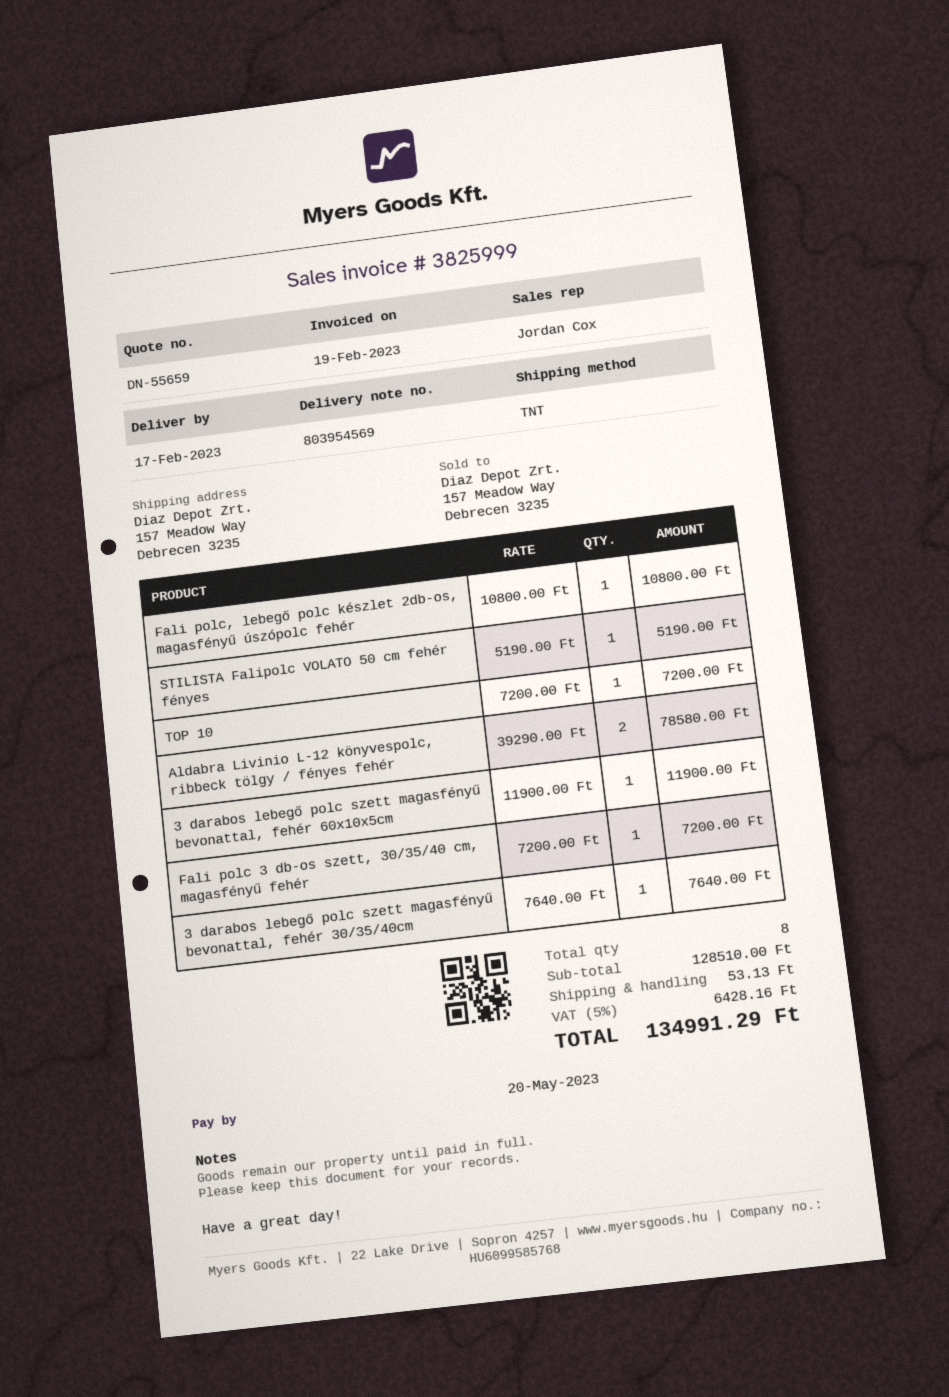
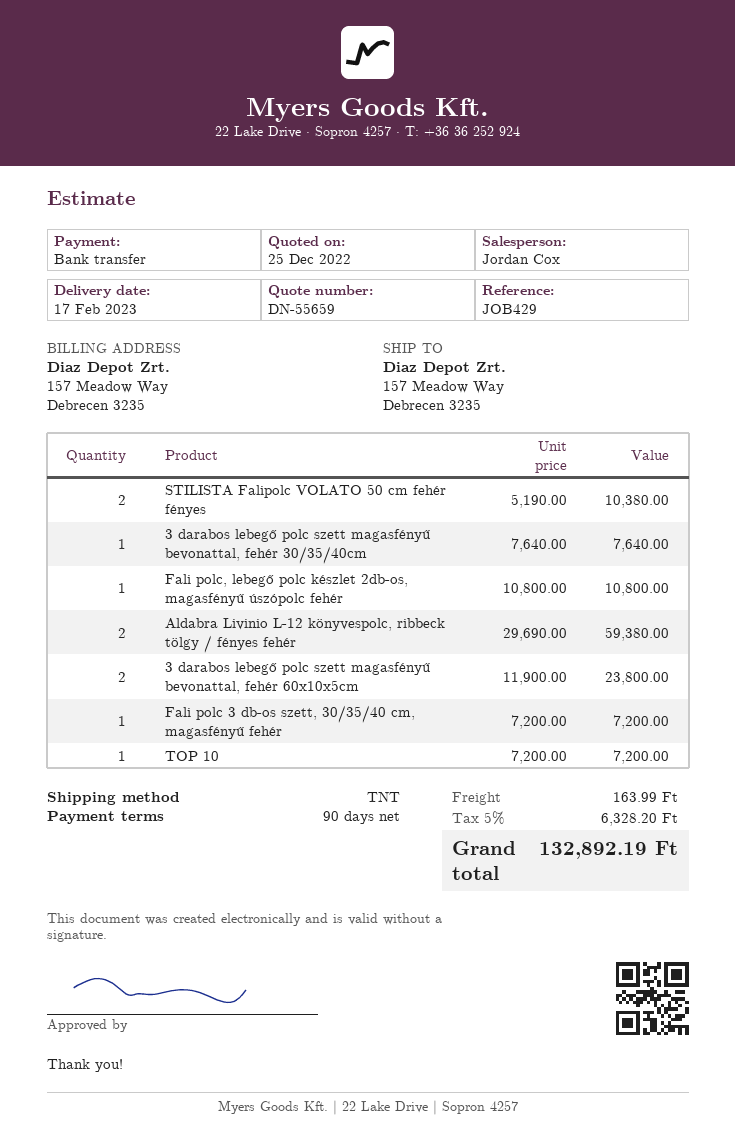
STILISTA Falipolc VOLATO 50 cm fehér fényes: 1 x 5190.00 = 5190.00 -> 2 x 5190.00 = 10380.00
Aldabra Livinio L-12 könyvespolc, ribbeck tölgy / fényes fehér: 2 x 39290.00 = 78580.00 -> 2 x 29690.00 = 59380.00
3 darabos lebegő polc szett magasfényű bevonattal, fehér 60x10x5cm: 1 x 11900.00 = 11900.00 -> 2 x 11900.00 = 23800.00
shipping: 53.13 -> 163.99
tax: 5% = 6428.16 -> 5% = 6328.20
total: 134991.29 -> 132892.19

